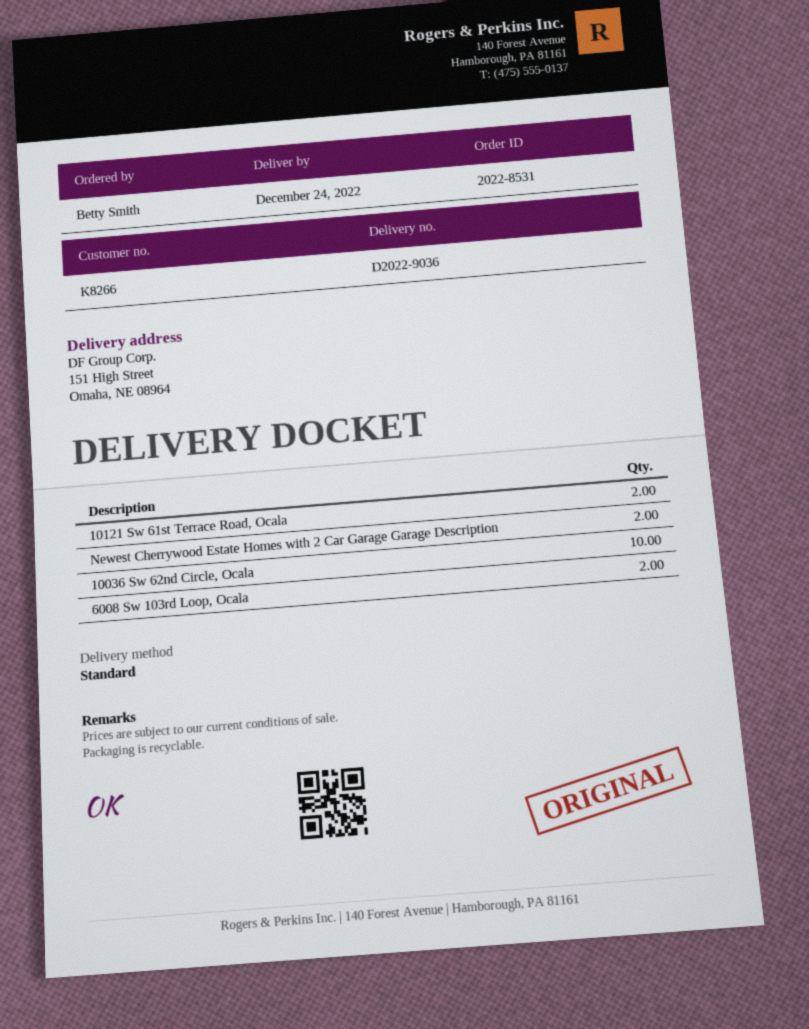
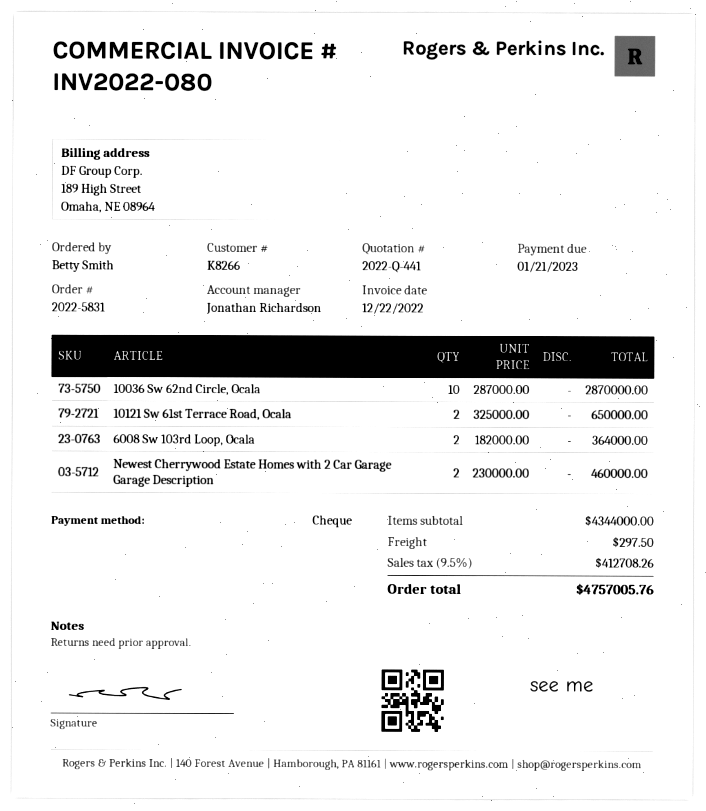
order number: 2022-8531 -> 2022-5831

